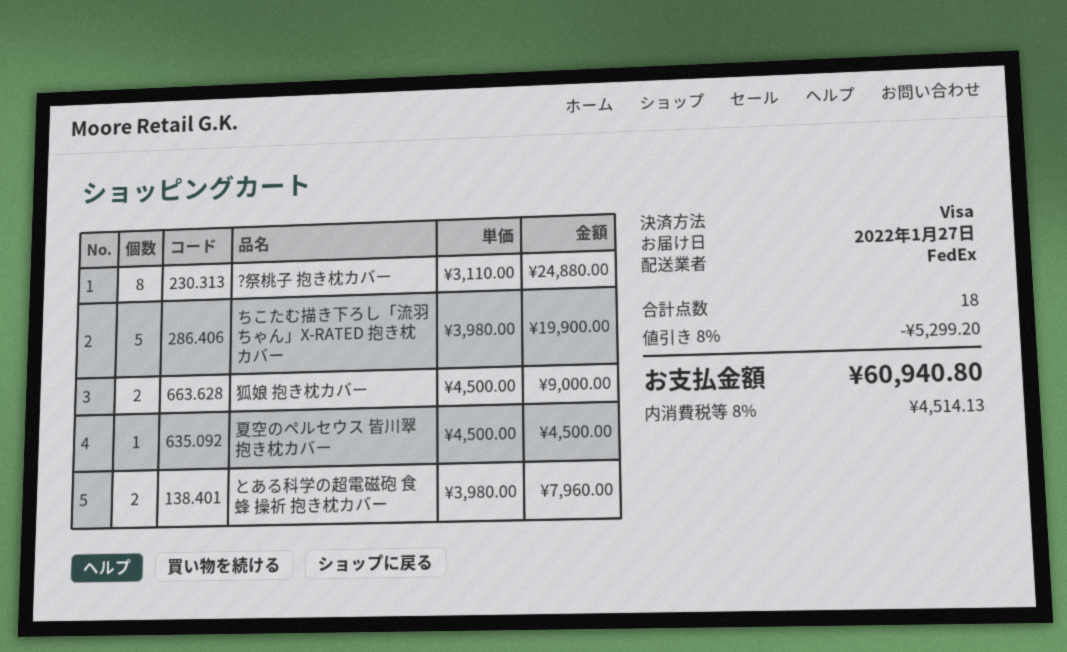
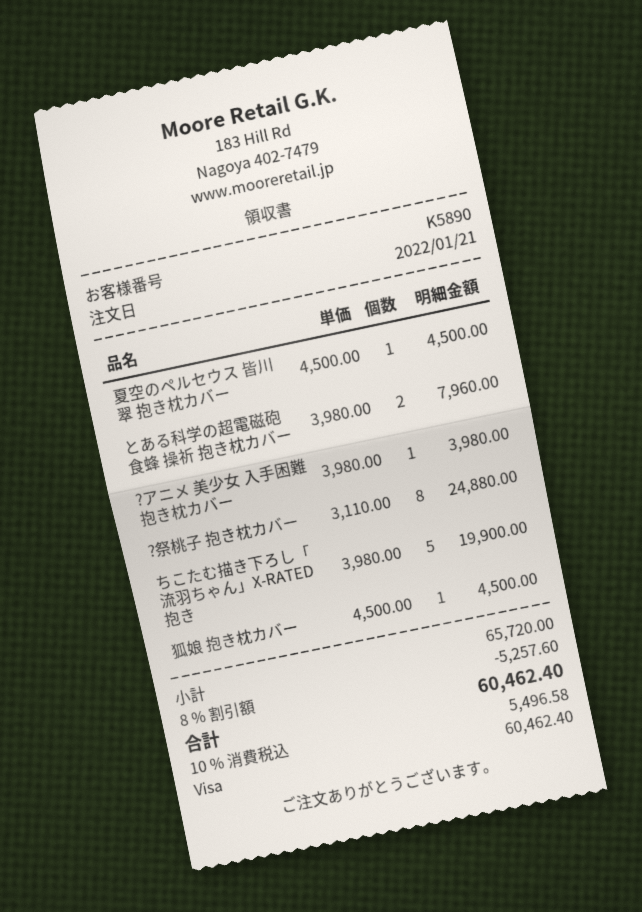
狐娘 抱き枕カバー: 2 x 4500.00 = 9000.00 -> 1 x 4500.00 = 4500.00
?アニメ 美少女 入手困難 抱き枕カバー: none -> 1 x 3980.00 = 3980.00
discount: 8% = 5299.20 -> 8% = 5257.60
tax: 8% = 4514.13 -> 10% = 5496.58
total: 60940.80 -> 60462.40

